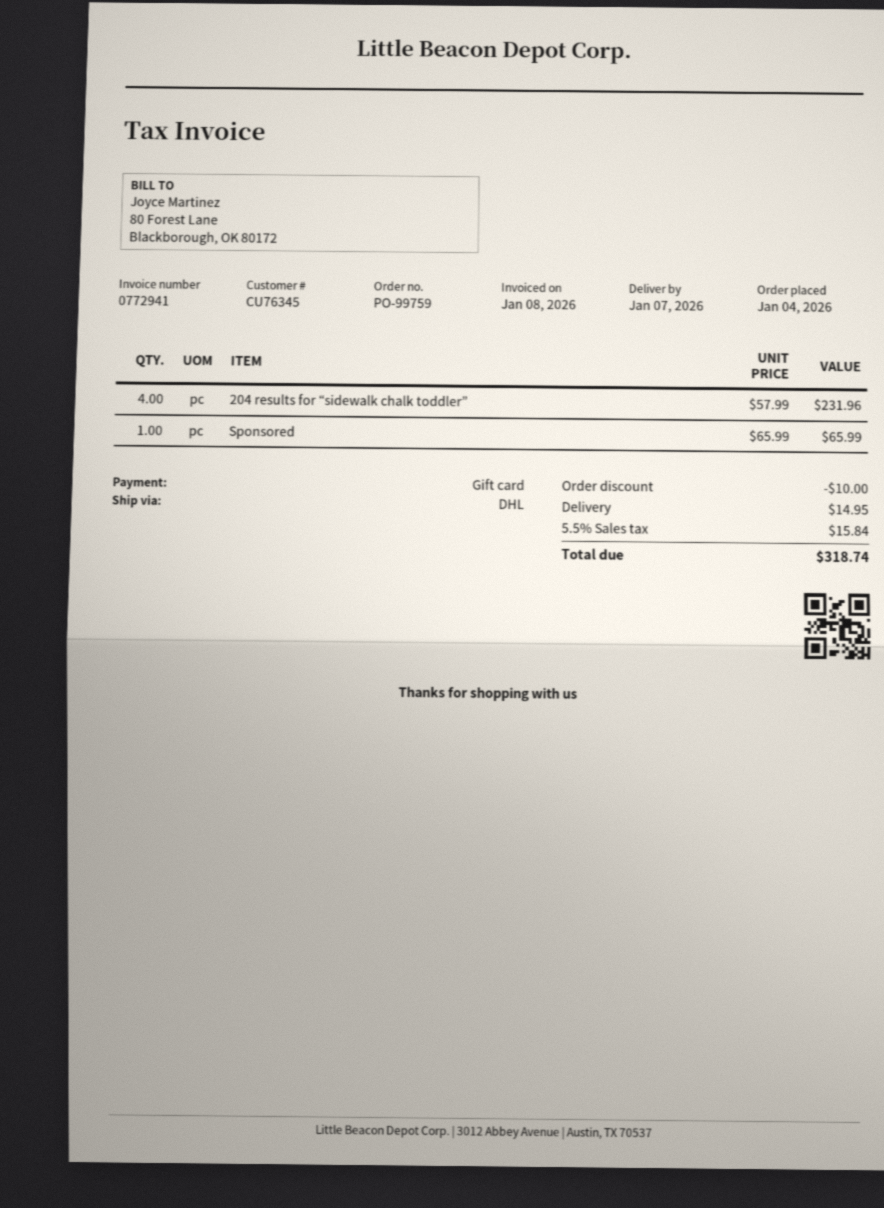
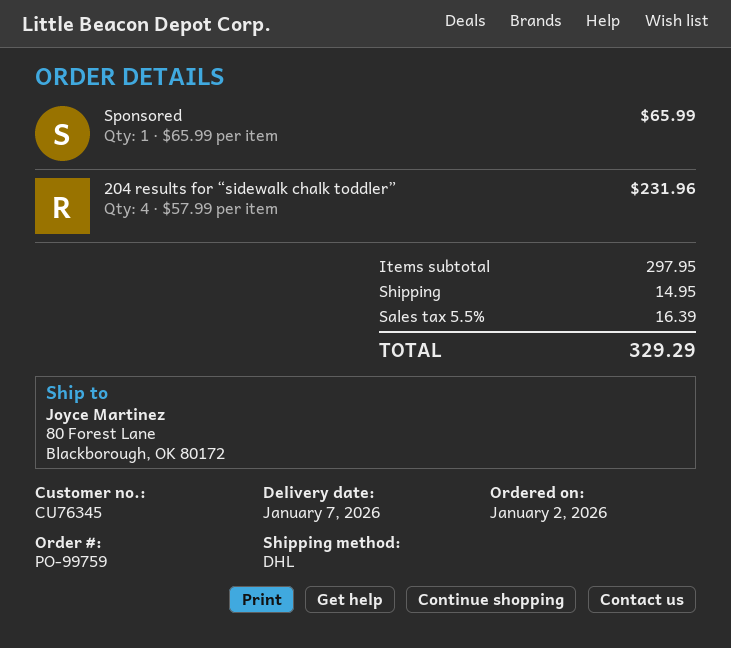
order date: 2026-01-04 -> 2026-01-02
discount: 10.00 -> none
tax: 5.5% = 15.84 -> 5.5% = 16.39
total: 318.74 -> 329.29

